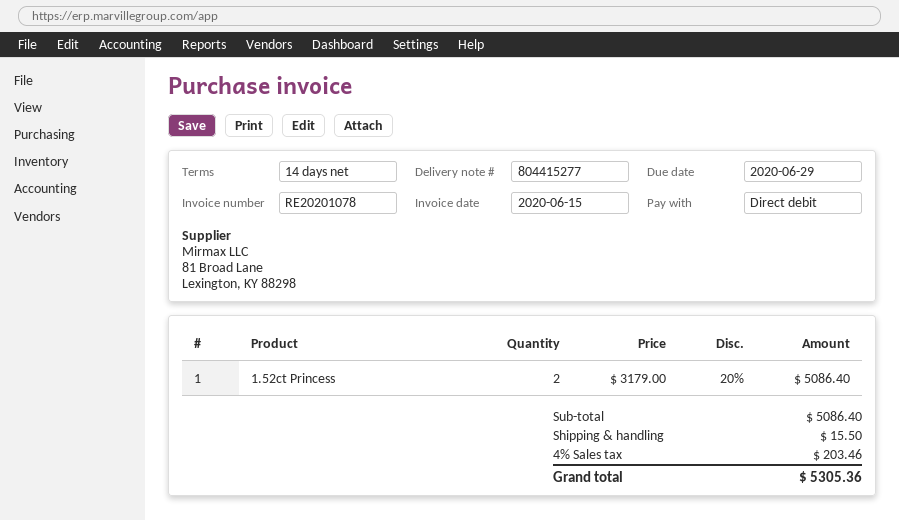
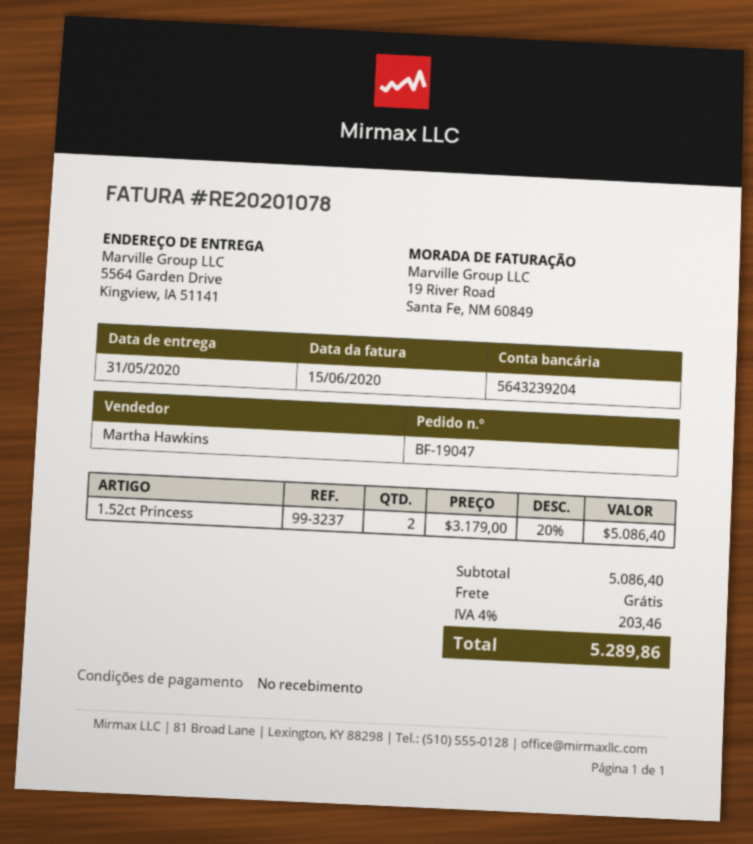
payment terms: 14 days -> on receipt
shipping: 15.50 -> 0.00
total: 5305.36 -> 5289.86

